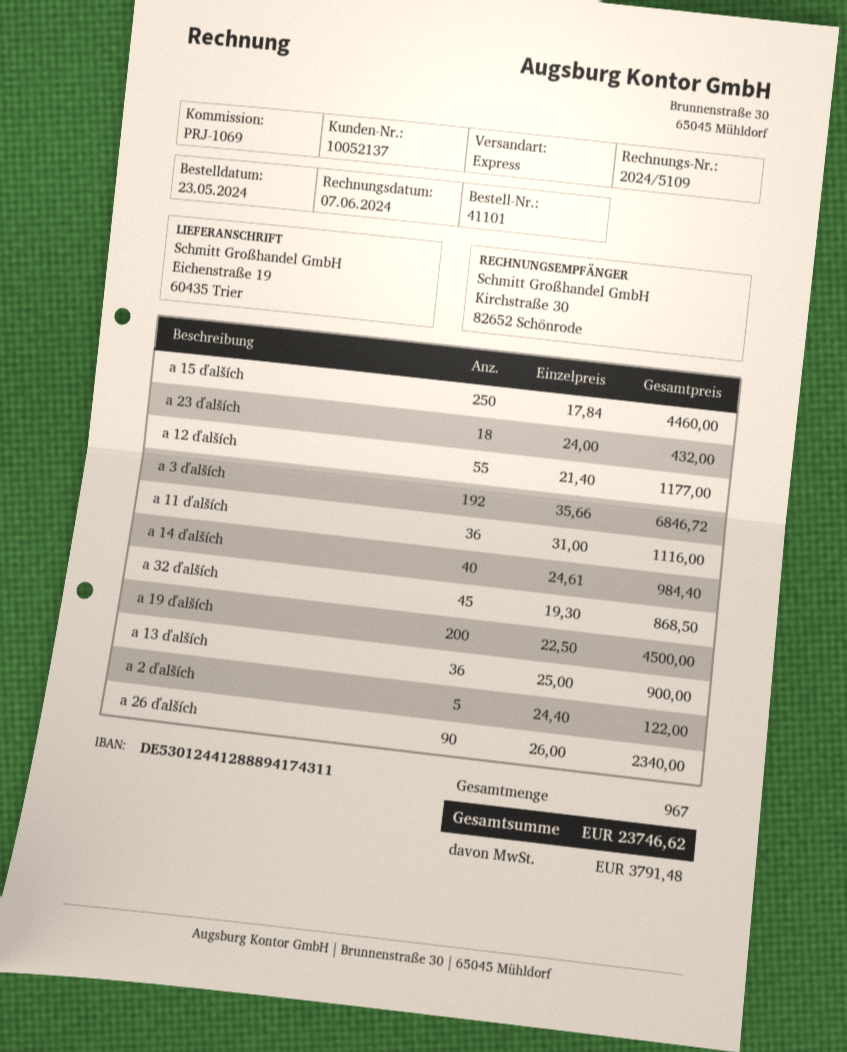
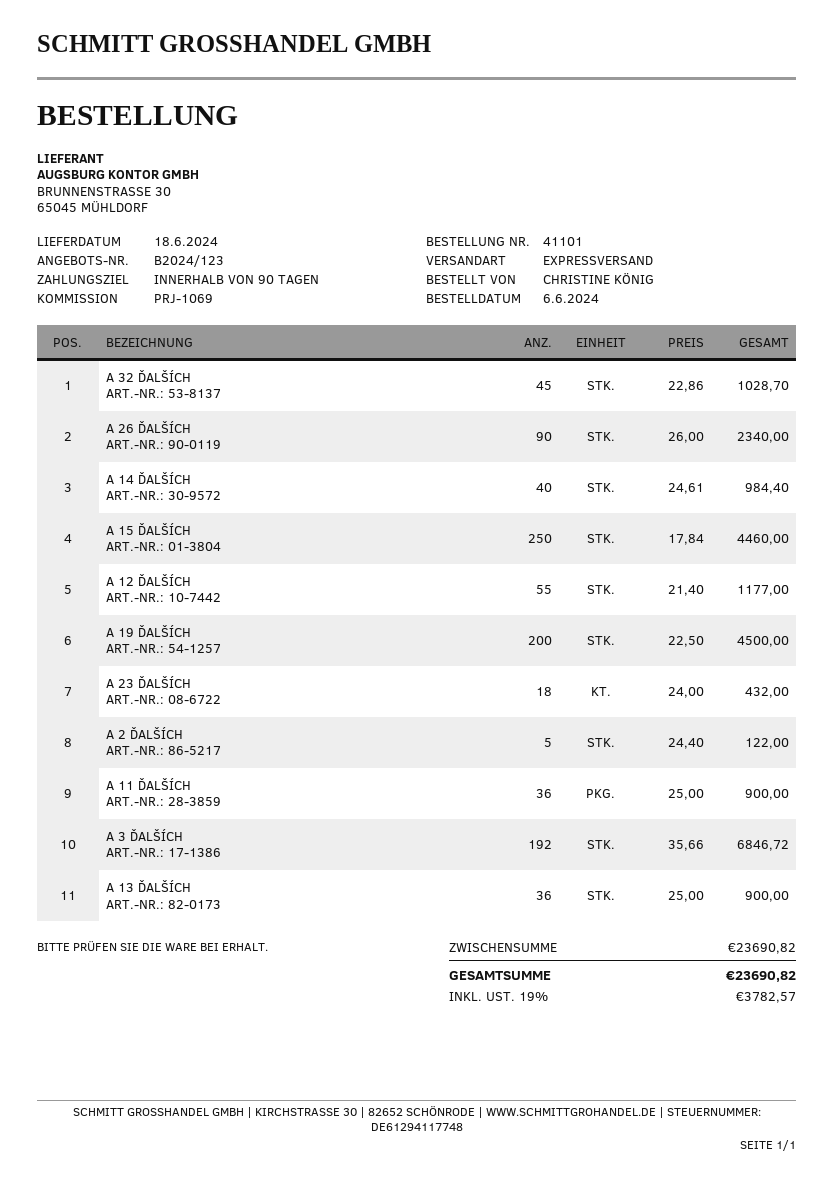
order date: 2024-05-23 -> 2024-06-06
a 11 ďalších: 36 x 31.00 = 1116.00 -> 36 x 25.00 = 900.00
a 32 ďalších: 45 x 19.30 = 868.50 -> 45 x 22.86 = 1028.70
tax: 3791.48 -> 3782.57
total: 23746.62 -> 23690.82

